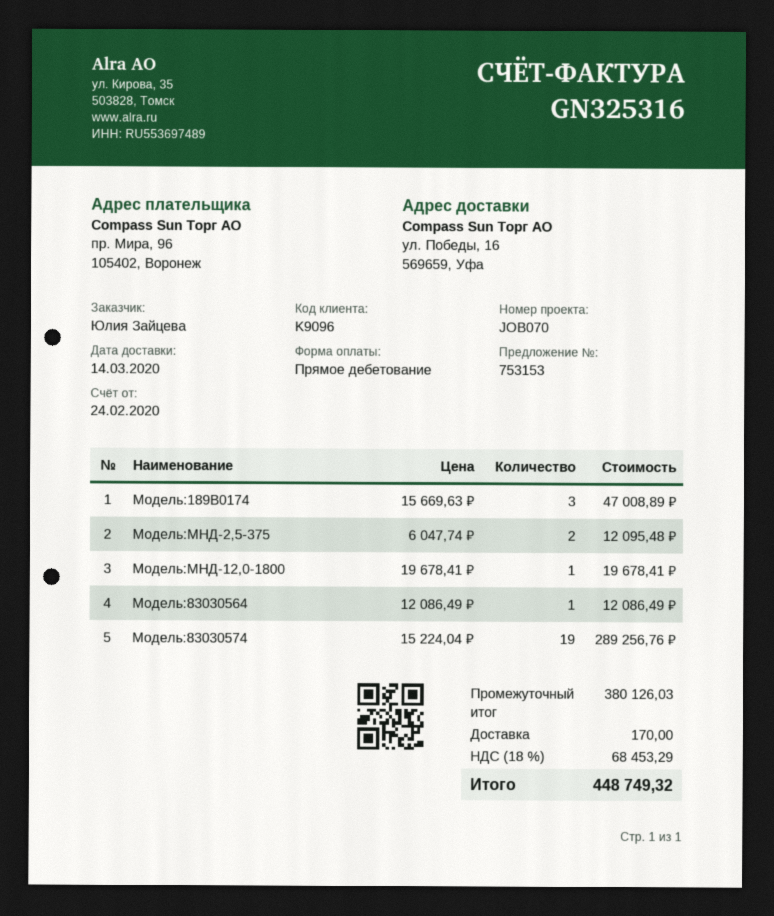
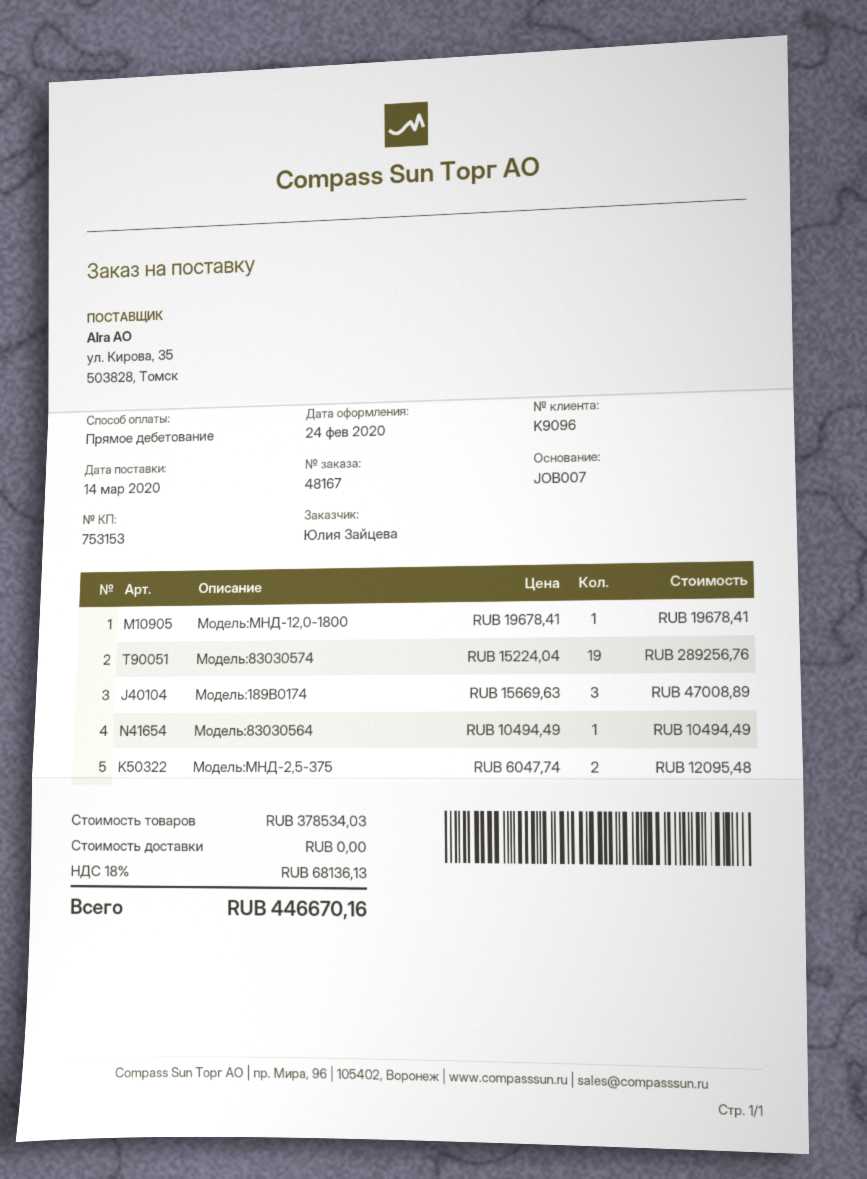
reference: JOB070 -> JOB007
Модель:83030564: 1 x 12086.49 = 12086.49 -> 1 x 10494.49 = 10494.49
subtotal: 380126.03 -> 378534.03
shipping: 170.00 -> 0.00
tax: 18% = 68453.29 -> 18% = 68136.13
total: 448749.32 -> 446670.16

